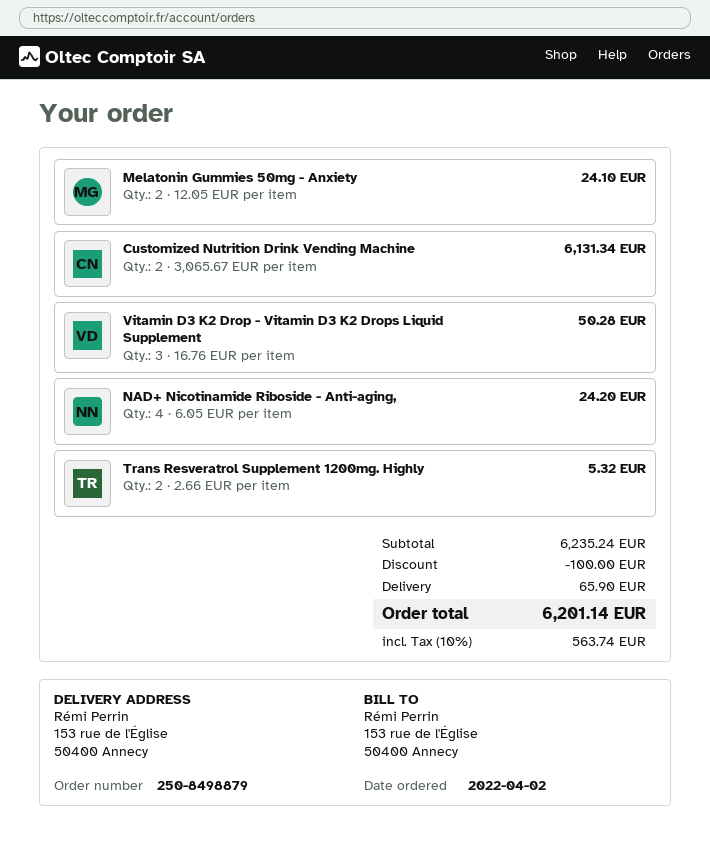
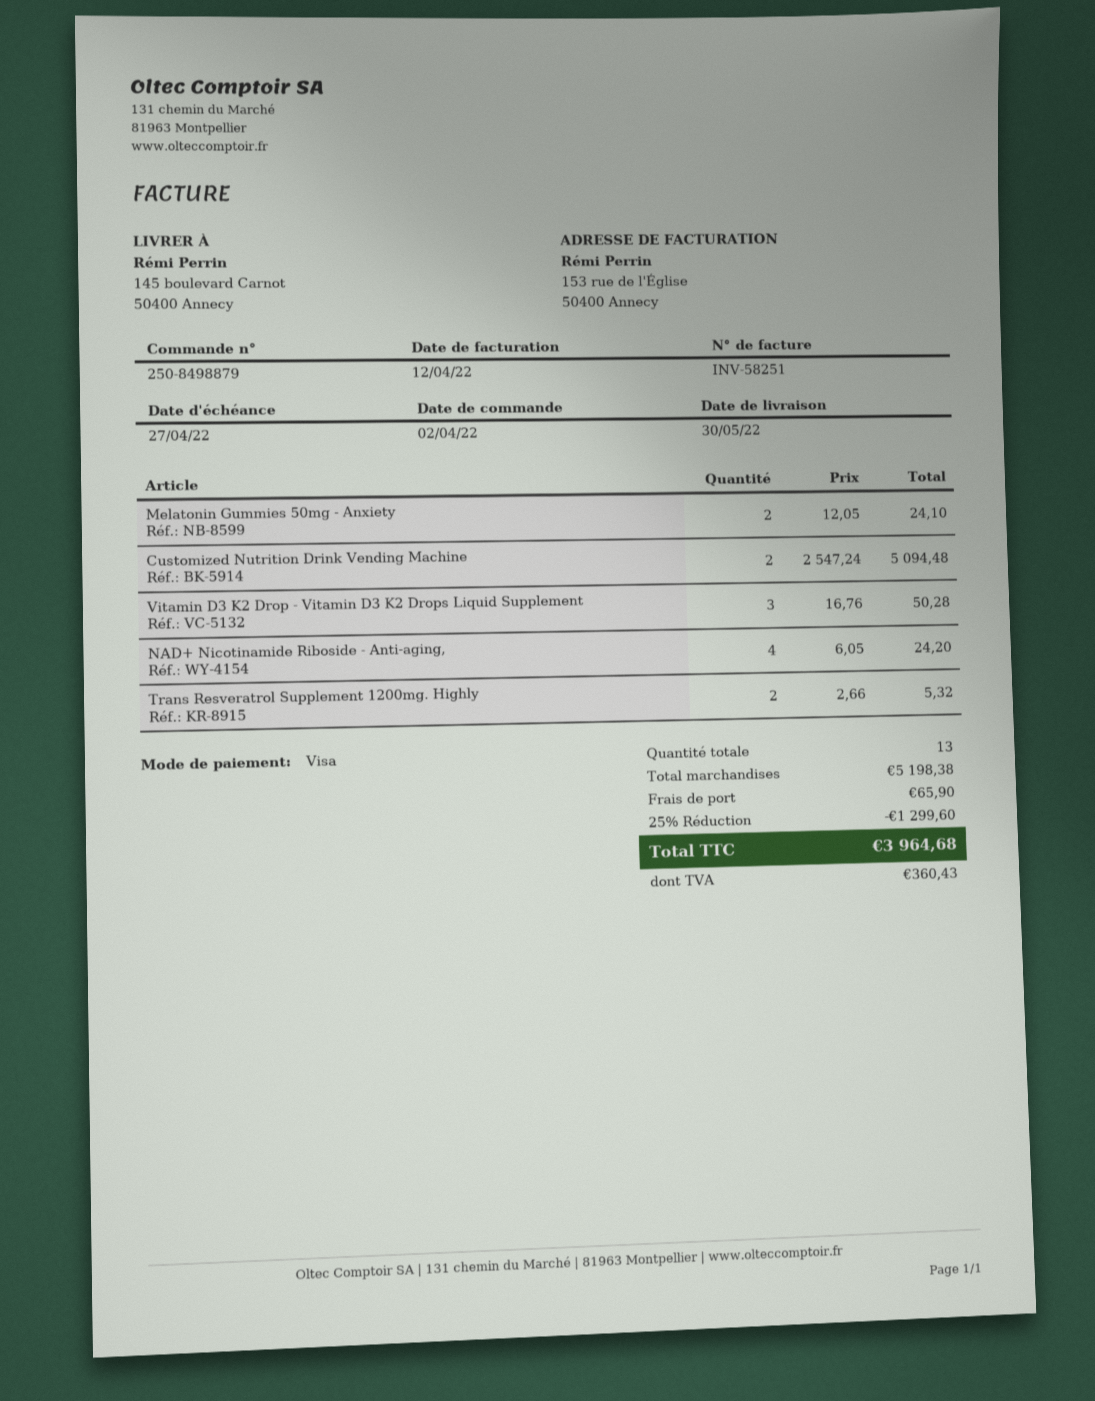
ship to: 153 rue de l'Église, 50400 Annecy -> 145 boulevard Carnot, 50400 Annecy
Customized Nutrition Drink Vending Machine: 2 x 3065.67 = 6131.34 -> 2 x 2547.24 = 5094.48
subtotal: 6235.24 -> 5198.38
discount: 100.00 -> 1299.60
tax: 563.74 -> 360.43
total: 6201.14 -> 3964.68

